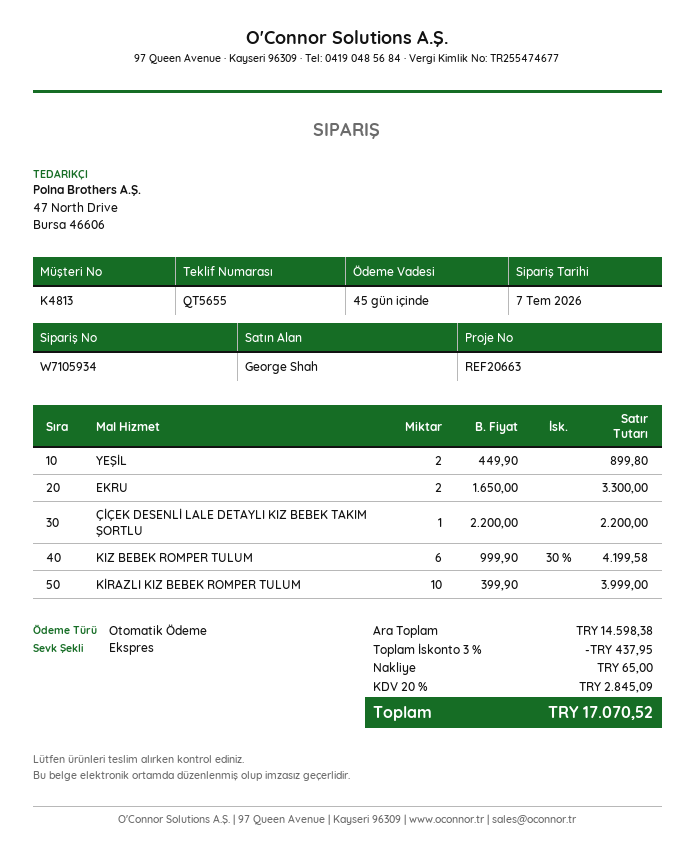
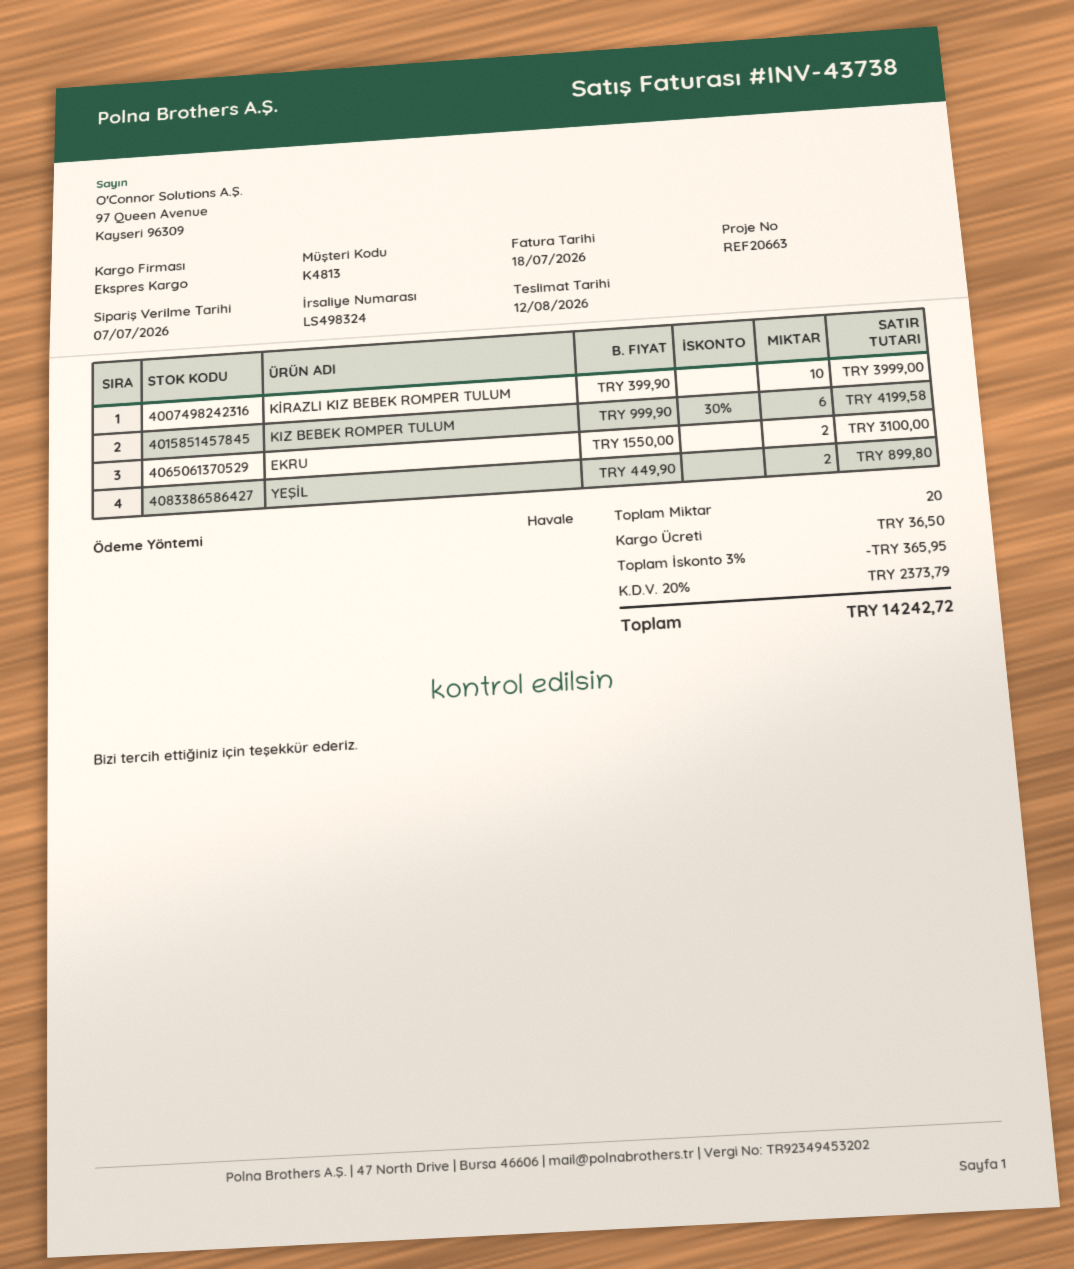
payment method: direct debit -> bank transfer
EKRU: 2 x 1650.00 = 3300.00 -> 2 x 1550.00 = 3100.00
ÇİÇEK DESENLİ LALE DETAYLI KIZ BEBEK TAKIM ŞORTLU: 1 x 2200.00 = 2200.00 -> none
discount: 3% = 437.95 -> 3% = 365.95
shipping: 65.00 -> 36.50
tax: 20% = 2845.09 -> 20% = 2373.79
total: 17070.52 -> 14242.72

